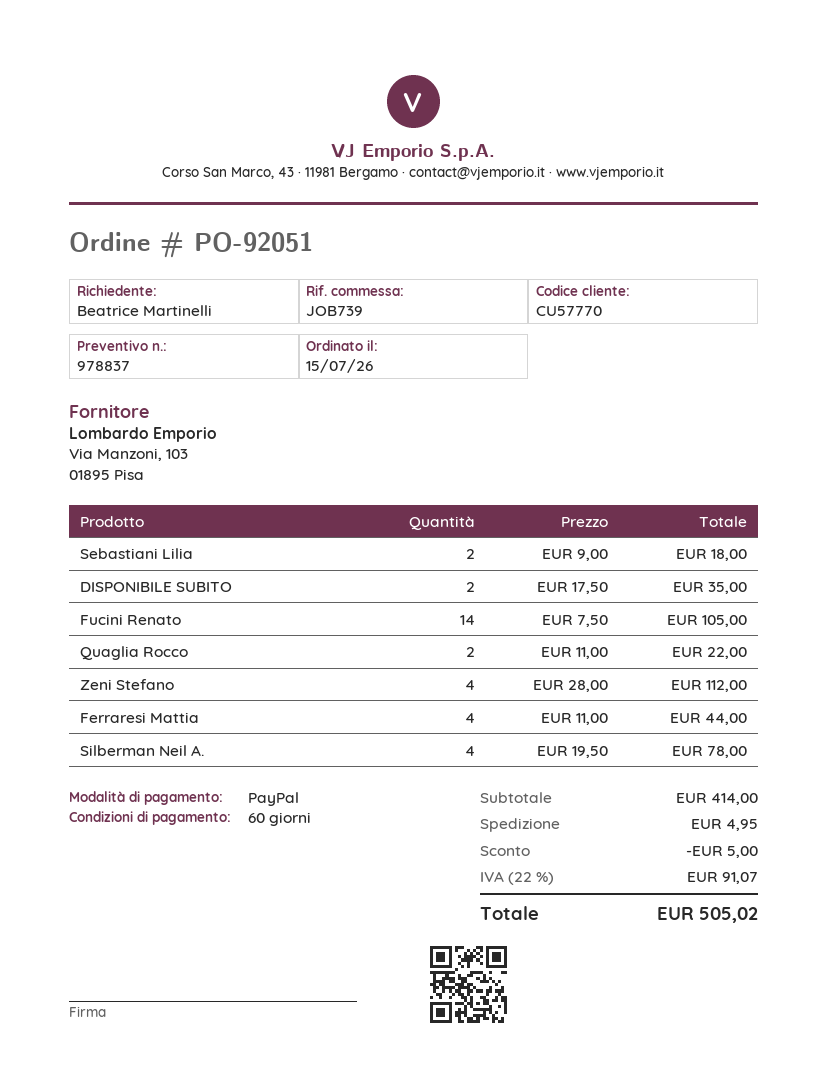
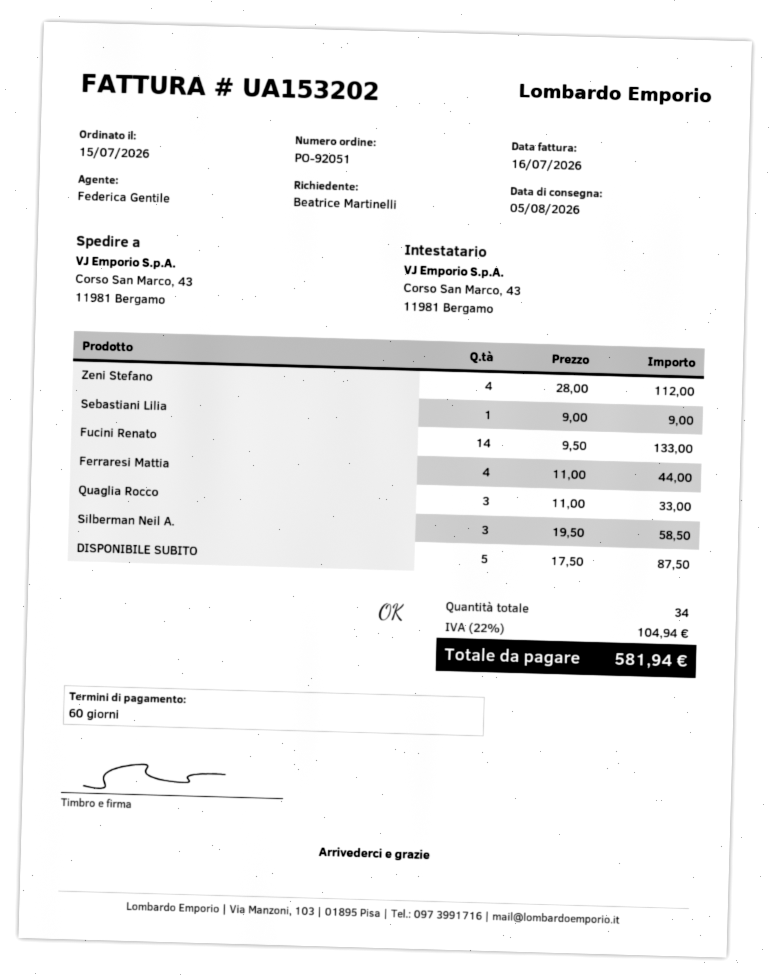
Sebastiani Lilia: 2 x 9.00 = 18.00 -> 1 x 9.00 = 9.00
DISPONIBILE SUBITO: 2 x 17.50 = 35.00 -> 5 x 17.50 = 87.50
Fucini Renato: 14 x 7.50 = 105.00 -> 14 x 9.50 = 133.00
Quaglia Rocco: 2 x 11.00 = 22.00 -> 3 x 11.00 = 33.00
Silberman Neil A.: 4 x 19.50 = 78.00 -> 3 x 19.50 = 58.50
discount: 5.00 -> none
shipping: 4.95 -> none
tax: 22% = 91.07 -> 22% = 104.94
total: 505.02 -> 581.94

